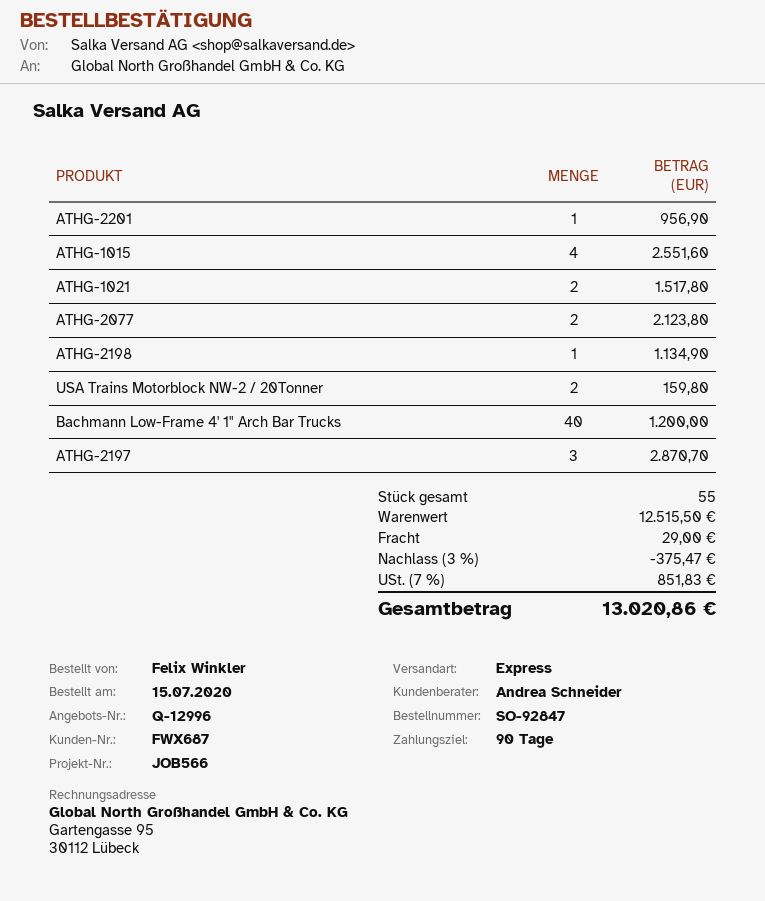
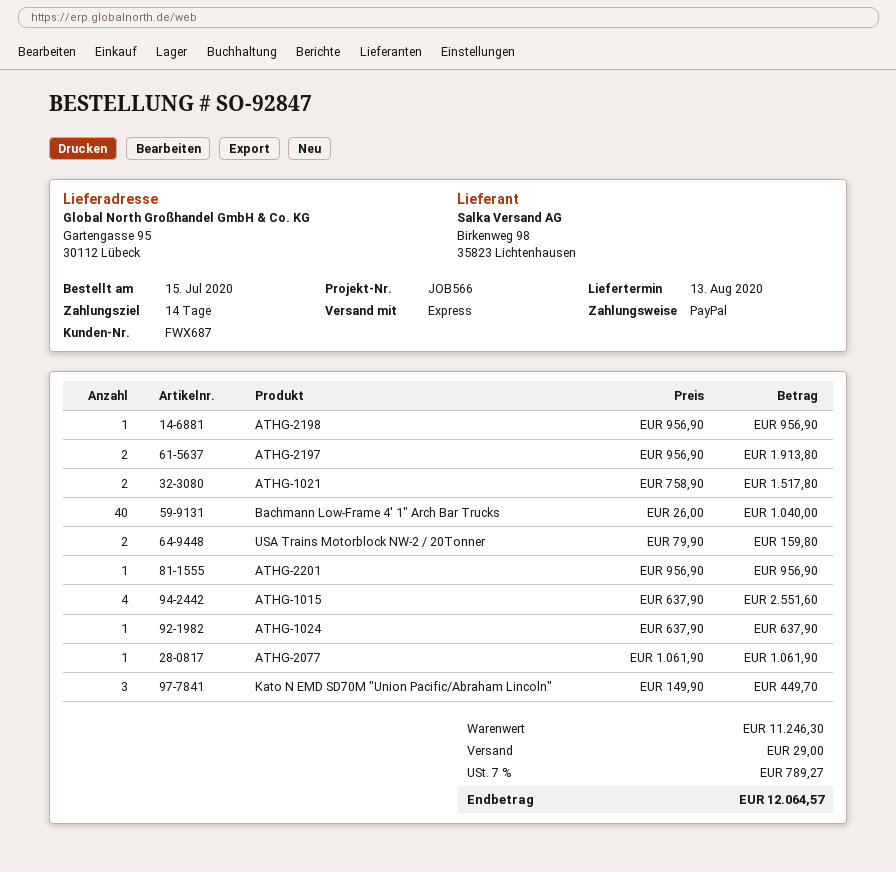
payment terms: 90 days -> 14 days
ATHG-2077: 2 for 2123.80 -> 1 for 1061.90
ATHG-2198: 1 for 1134.90 -> 1 for 956.90
Bachmann Low-Frame 4' 1" Arch Bar Trucks: 40 for 1200.00 -> 40 for 1040.00
ATHG-2197: 3 for 2870.70 -> 2 for 1913.80
ATHG-1024: none -> 1 for 637.90
Kato N EMD SD70M "Union Pacific/Abraham Lincoln": none -> 3 for 449.70
subtotal: 12515.50 -> 11246.30
discount: 3% = 375.47 -> none
tax: 7% = 851.83 -> 7% = 789.27
total: 13020.86 -> 12064.57

